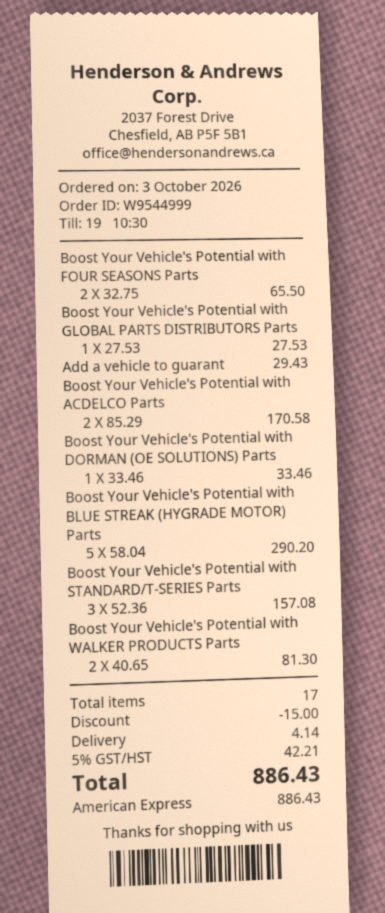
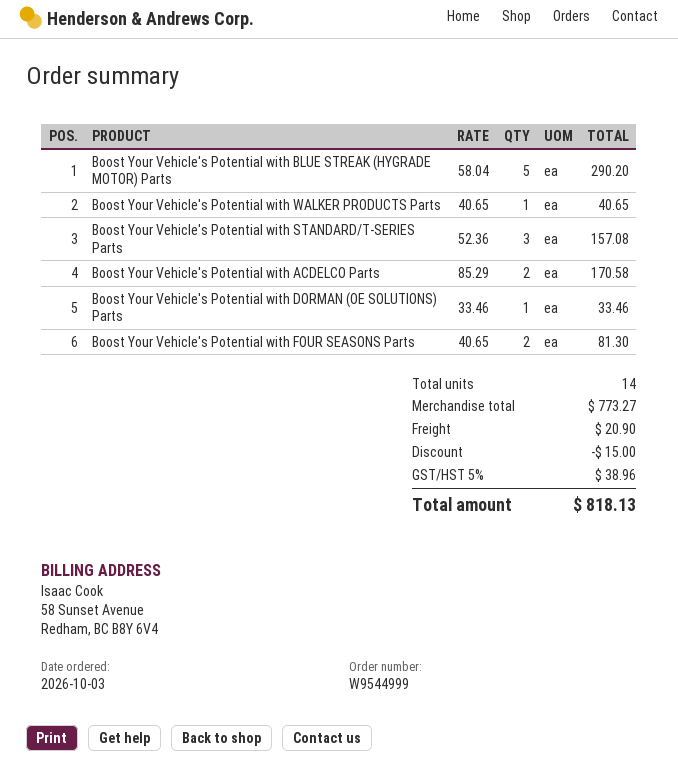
Boost Your Vehicle's Potential with FOUR SEASONS Parts: 2 x 32.75 = 65.50 -> 2 x 40.65 = 81.30
Boost Your Vehicle's Potential with GLOBAL PARTS DISTRIBUTORS Parts: 1 x 27.53 = 27.53 -> none
Add a vehicle to guarant: 1 x 29.43 = 29.43 -> none
Boost Your Vehicle's Potential with WALKER PRODUCTS Parts: 2 x 40.65 = 81.30 -> 1 x 40.65 = 40.65
total quantity: 17 -> 14
shipping: 4.14 -> 20.90
tax: 5% = 42.21 -> 5% = 38.96
total: 886.43 -> 818.13

